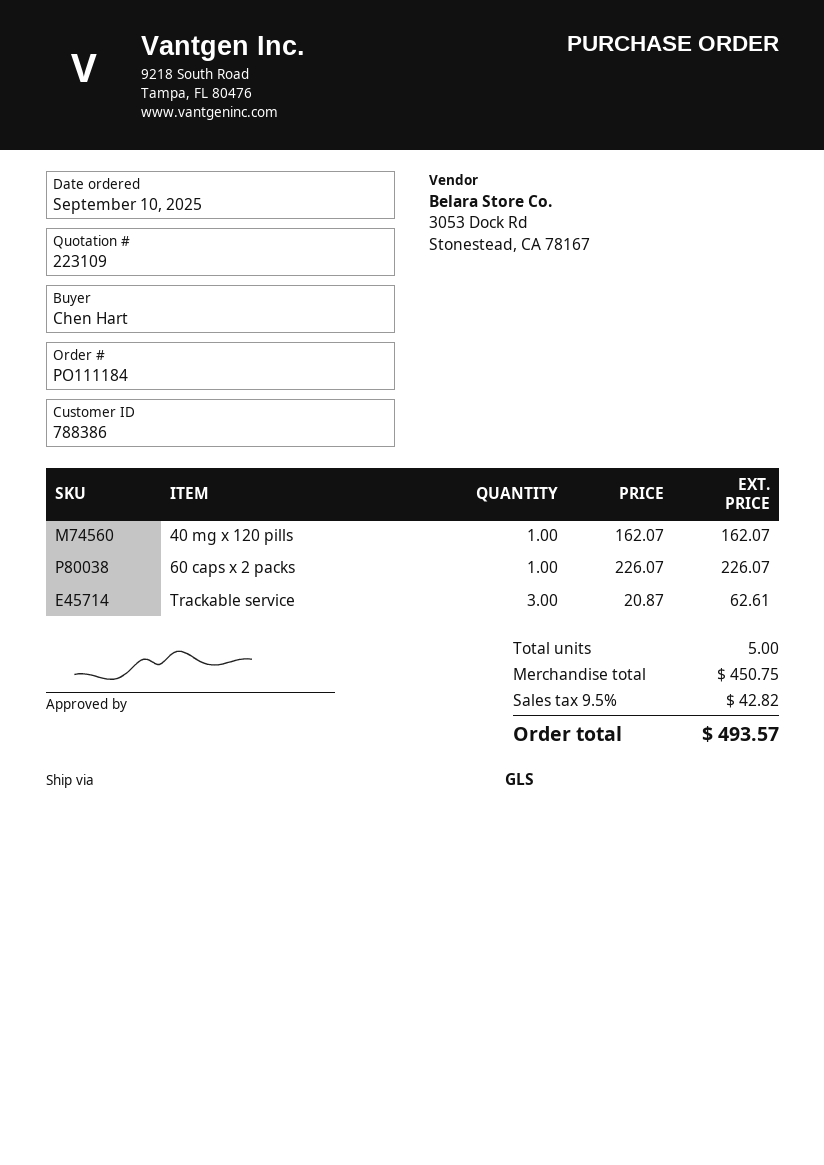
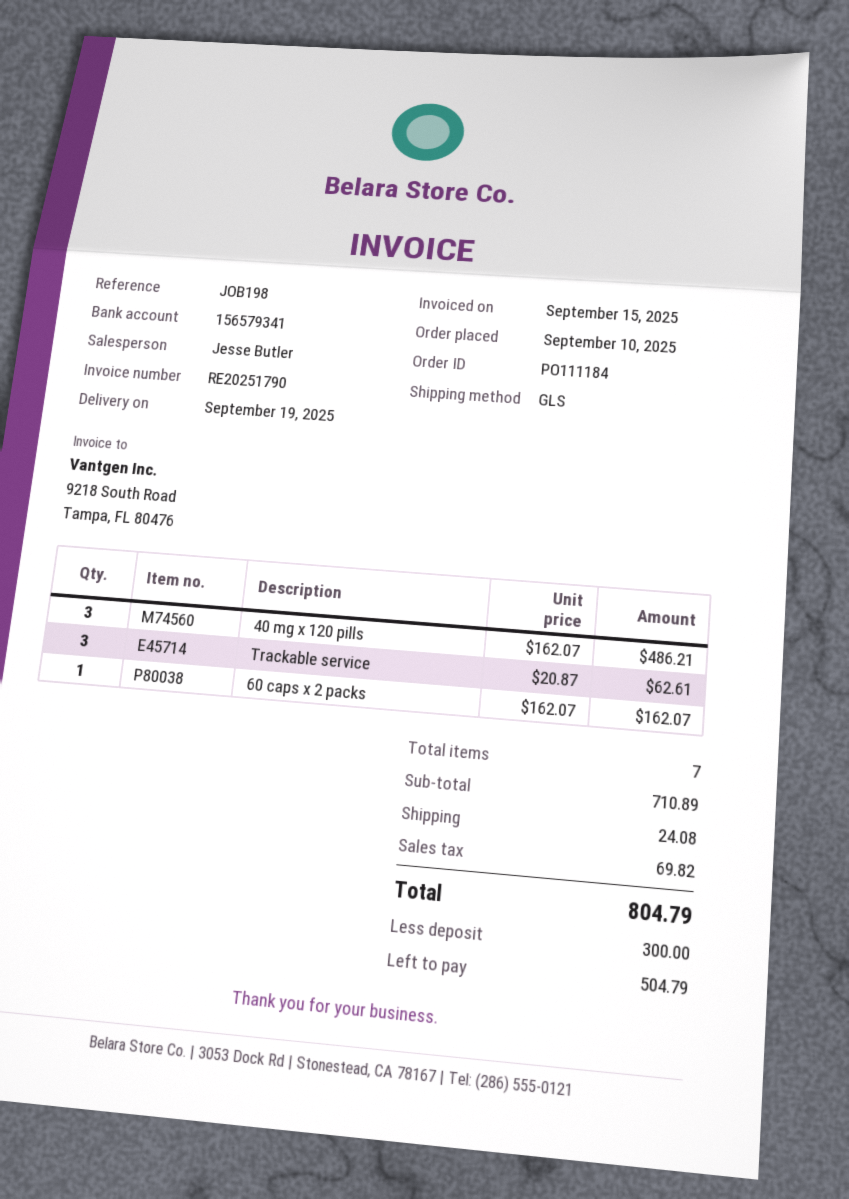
40 mg x 120 pills: 1 x 162.07 = 162.07 -> 3 x 162.07 = 486.21
60 caps x 2 packs: 1 x 226.07 = 226.07 -> 1 x 162.07 = 162.07
total quantity: 5 -> 7
subtotal: 450.75 -> 710.89
shipping: none -> 24.08
tax: 42.82 -> 69.82
total: 493.57 -> 804.79

